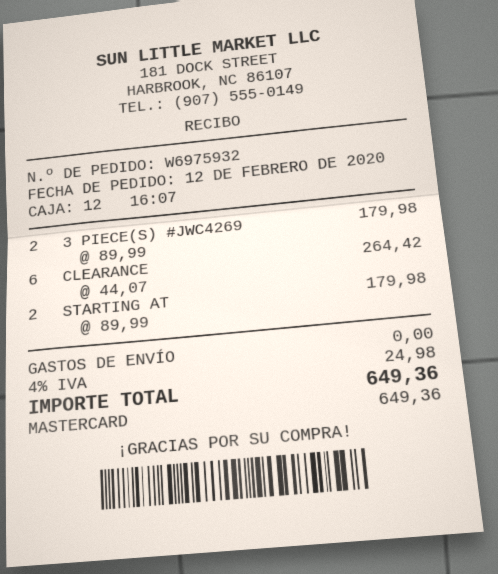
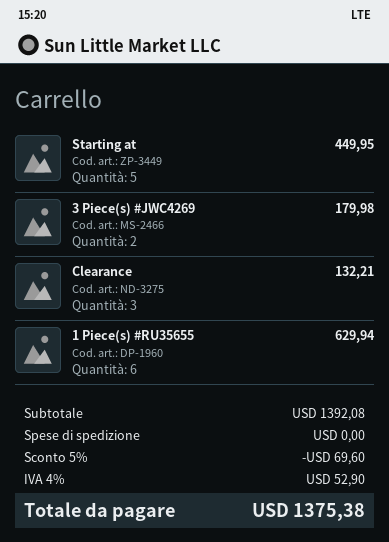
CLEARANCE: 6 for 264.42 -> 3 for 132.21
STARTING AT: 2 for 179.98 -> 5 for 449.95
1 Piece(s) #RU35655: none -> 6 for 629.94
discount: none -> 5% = 69.60
tax: 4% = 24.98 -> 4% = 52.90
total: 649.36 -> 1375.38

